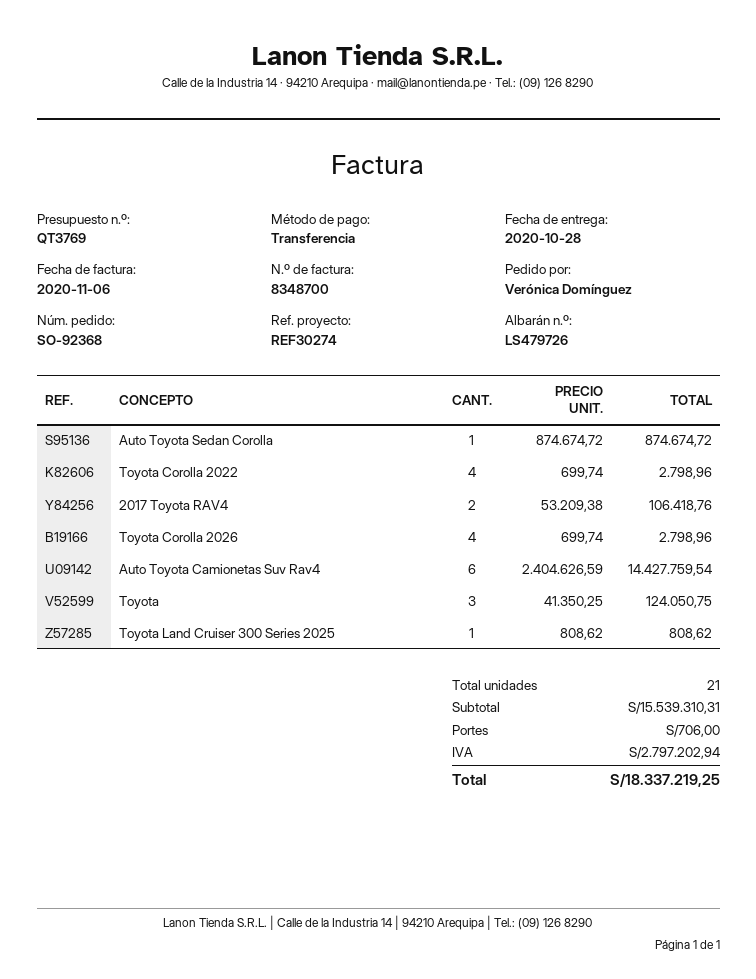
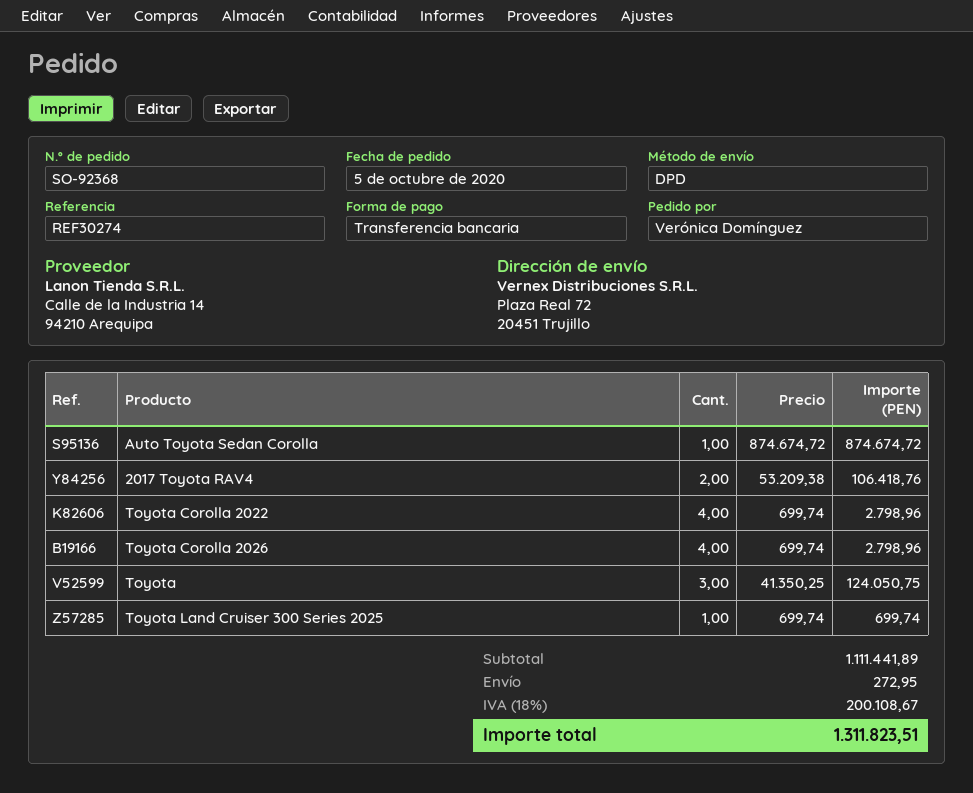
Auto Toyota Camionetas Suv Rav4: 6 x 2404626.59 = 14427759.54 -> none
Toyota Land Cruiser 300 Series 2025: 1 x 808.62 = 808.62 -> 1 x 699.74 = 699.74
subtotal: 15539310.31 -> 1111441.89
shipping: 706.00 -> 272.95
tax: 2797202.94 -> 200108.67
total: 18337219.25 -> 1311823.51

